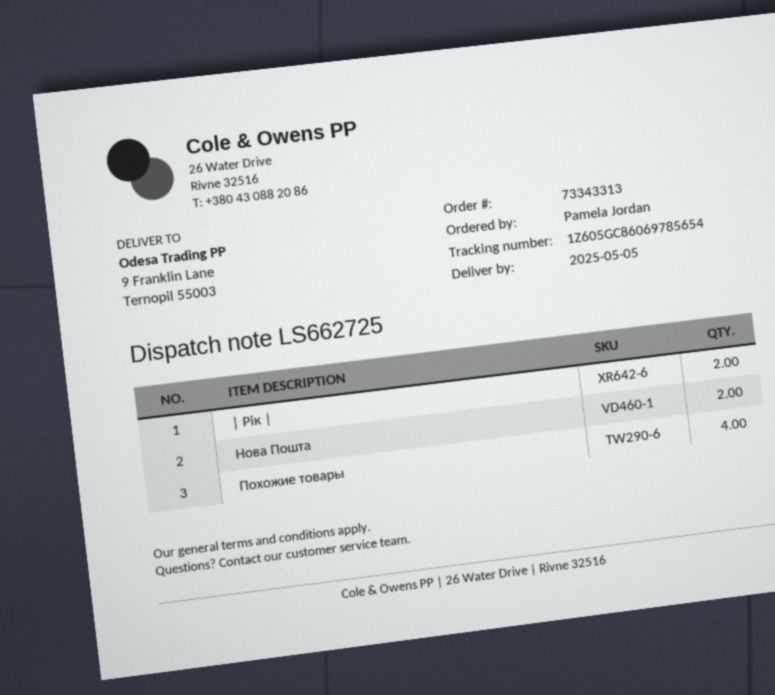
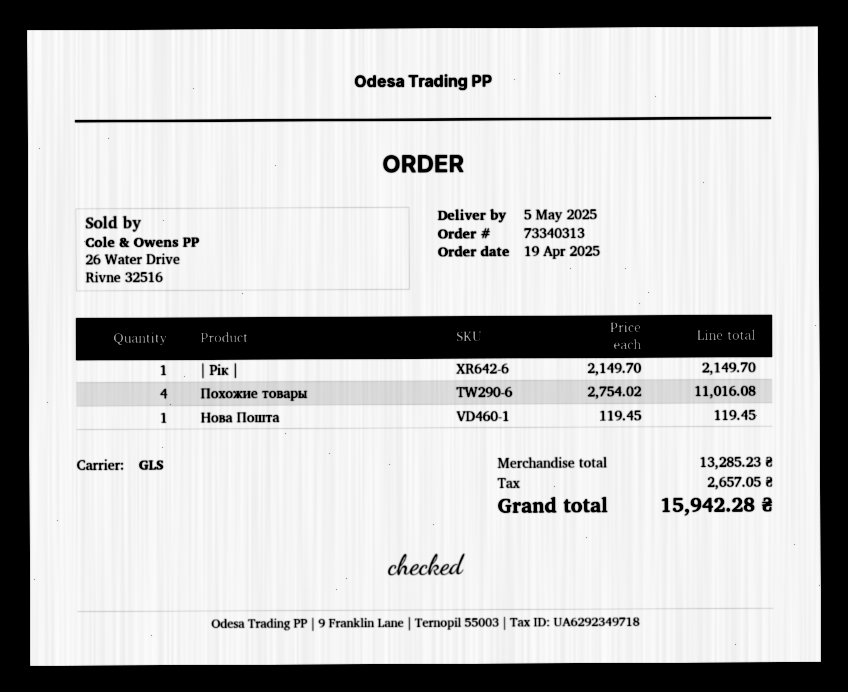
order number: 73343313 -> 73340313
| Рік |: 2 -> 1
Нова Пошта: 2 -> 1

